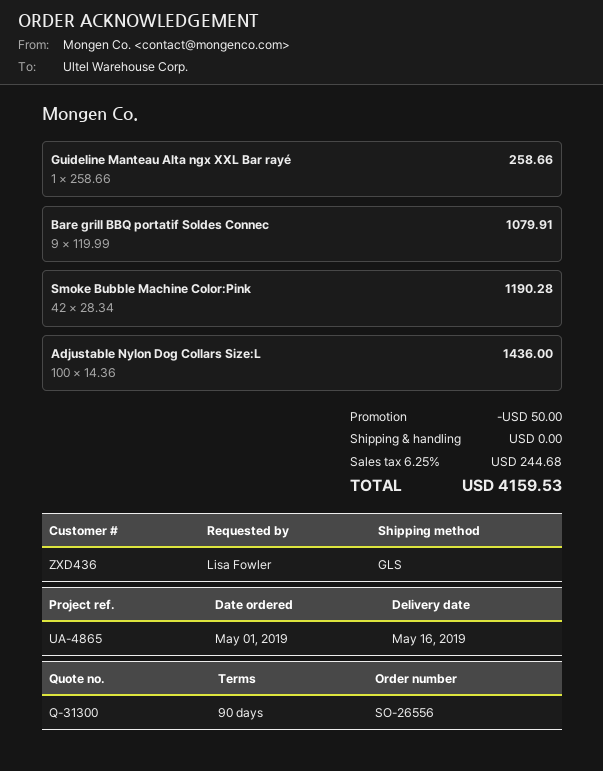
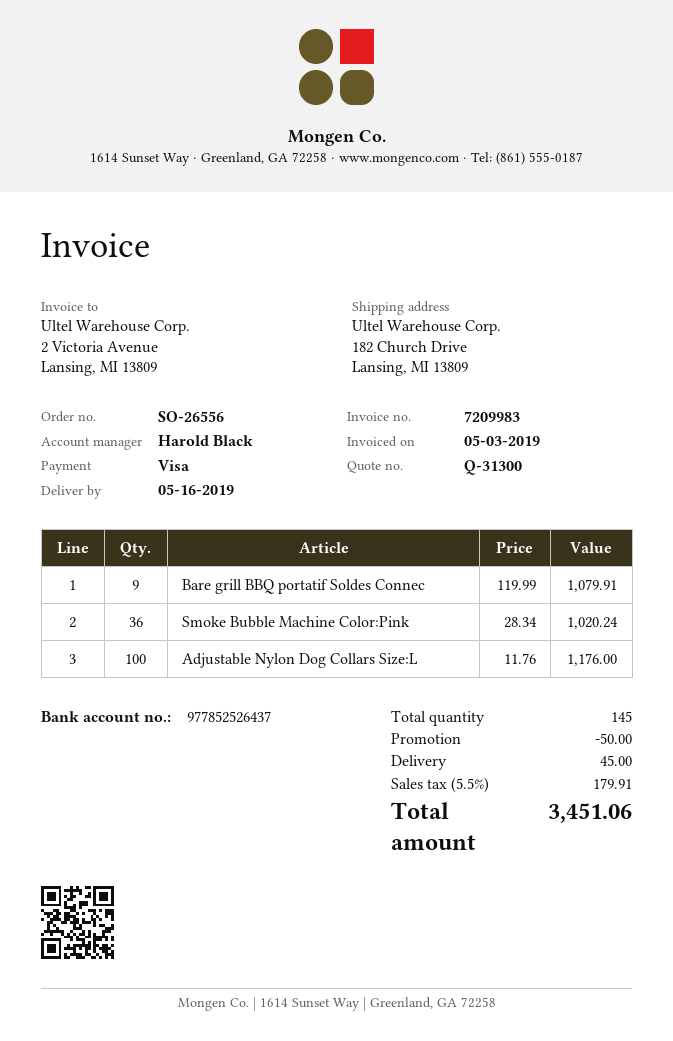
Guideline Manteau Alta ngx XXL Bar rayé: 1 x 258.66 = 258.66 -> none
Smoke Bubble Machine Color:Pink: 42 x 28.34 = 1190.28 -> 36 x 28.34 = 1020.24
Adjustable Nylon Dog Collars Size:L: 100 x 14.36 = 1436.00 -> 100 x 11.76 = 1176.00
shipping: 0.00 -> 45.00
tax: 6.25% = 244.68 -> 5.5% = 179.91
total: 4159.53 -> 3451.06

